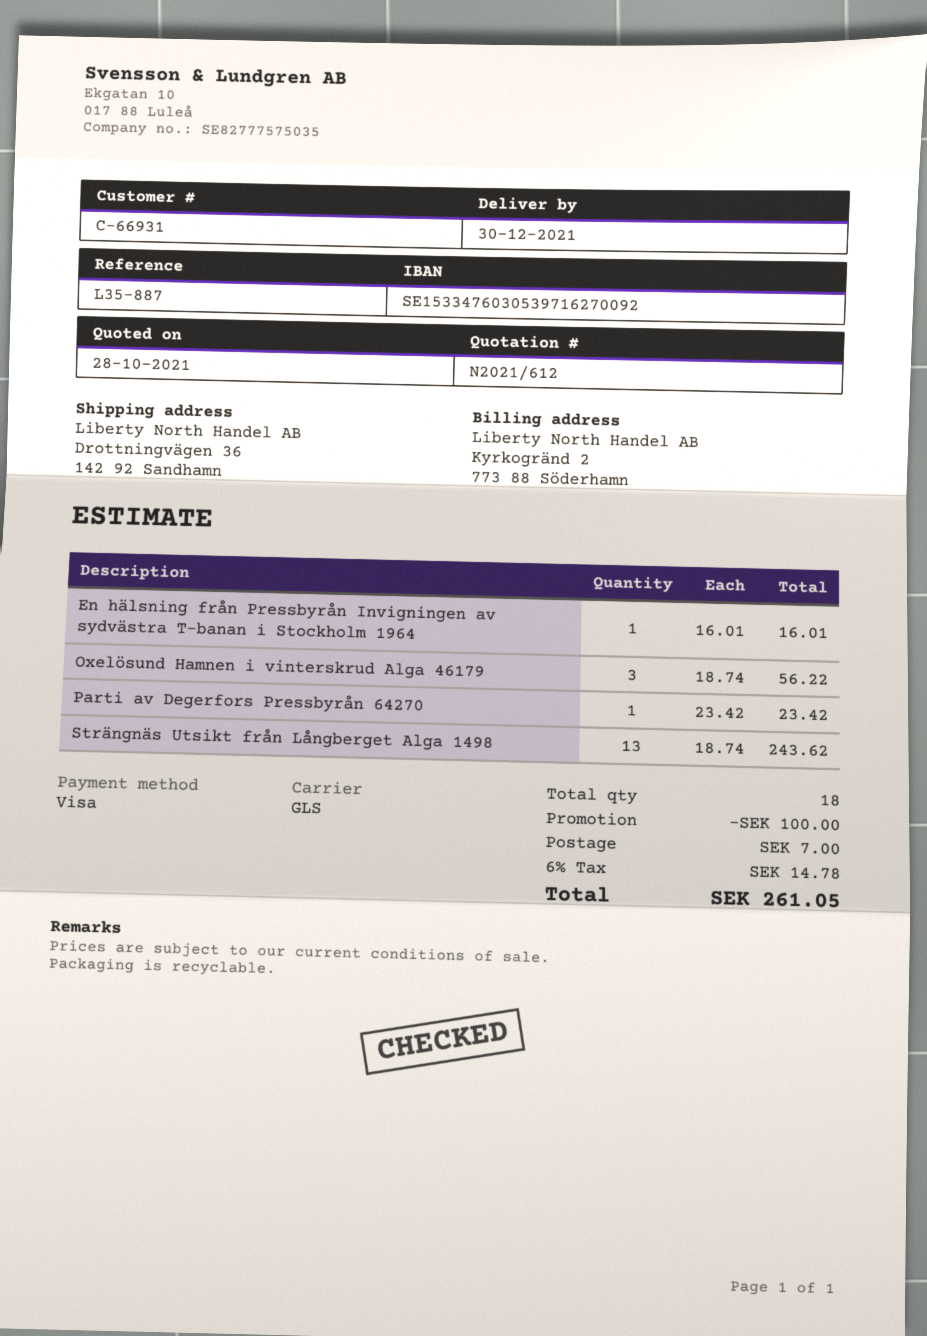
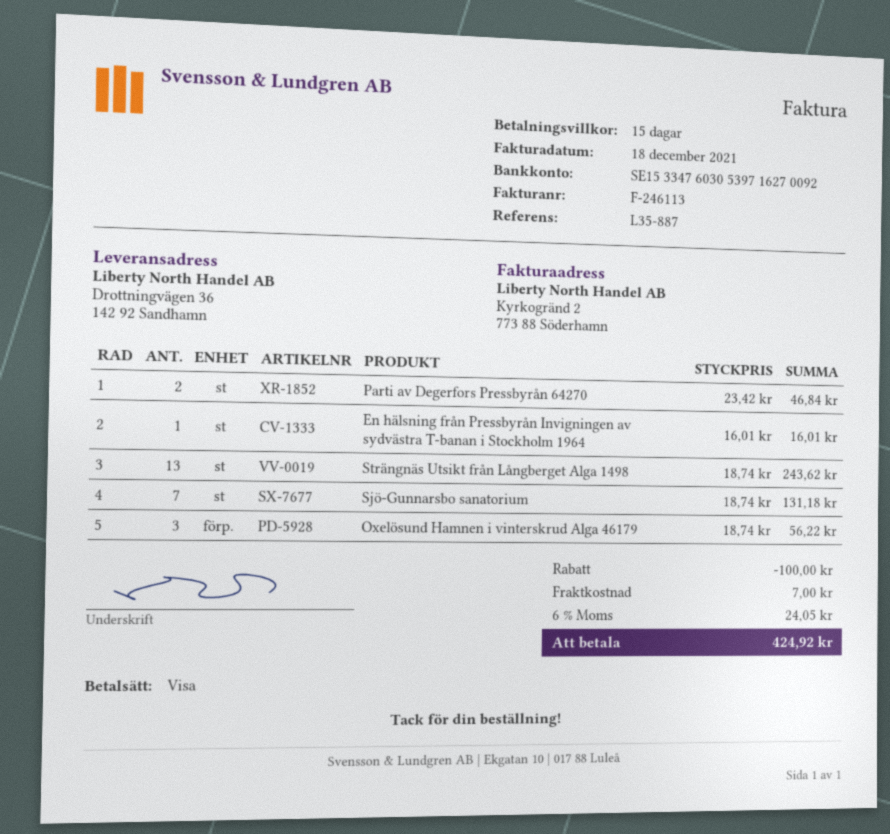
Parti av Degerfors Pressbyrån 64270: 1 x 23.42 = 23.42 -> 2 x 23.42 = 46.84
Sjö-Gunnarsbo sanatorium: none -> 7 x 18.74 = 131.18
tax: 6% = 14.78 -> 6% = 24.05
total: 261.05 -> 424.92

